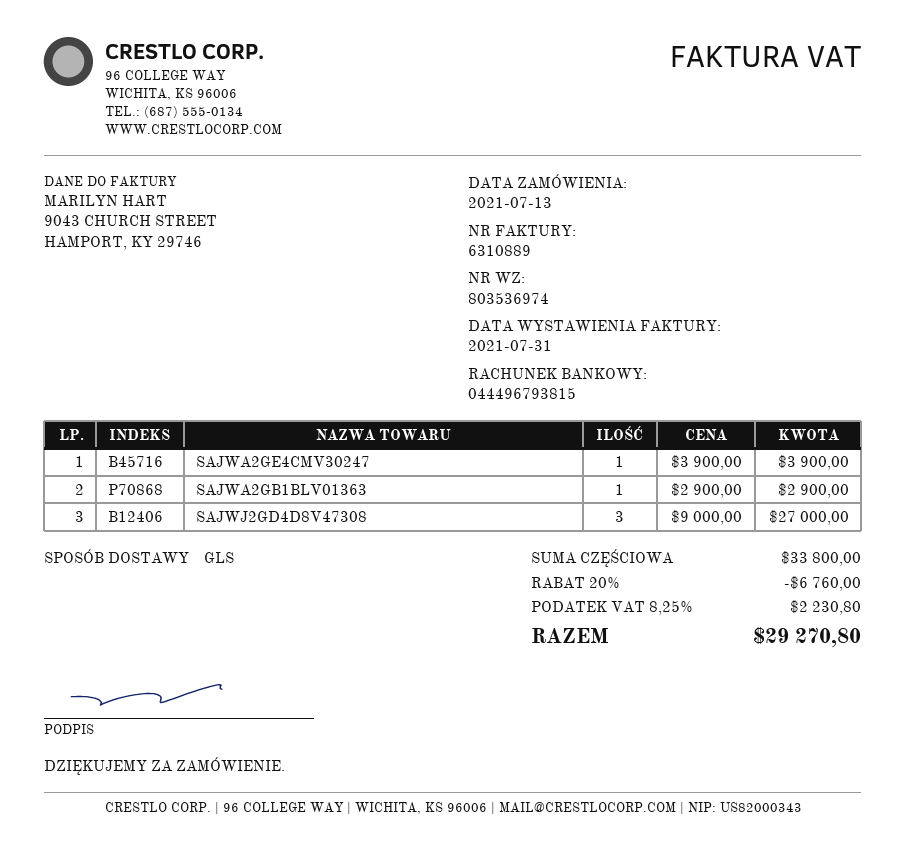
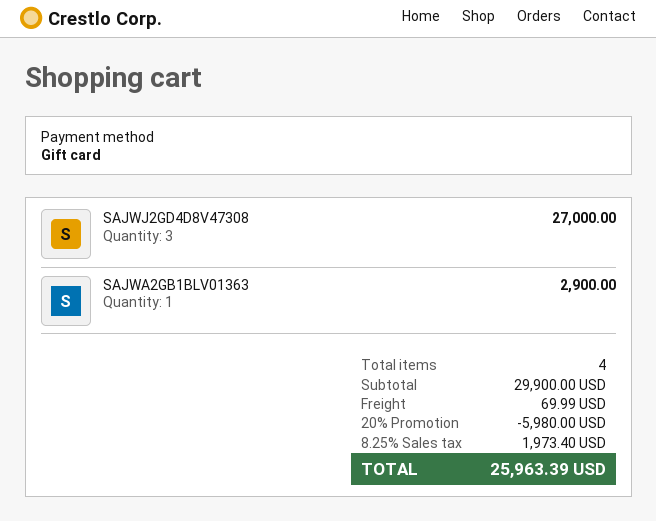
SAJWA2GE4CMV30247: 1 for 3900.00 -> none
subtotal: 33800.00 -> 29900.00
discount: 20% = 6760.00 -> 20% = 5980.00
shipping: none -> 69.99
tax: 8.25% = 2230.80 -> 8.25% = 1973.40
total: 29270.80 -> 25963.39

